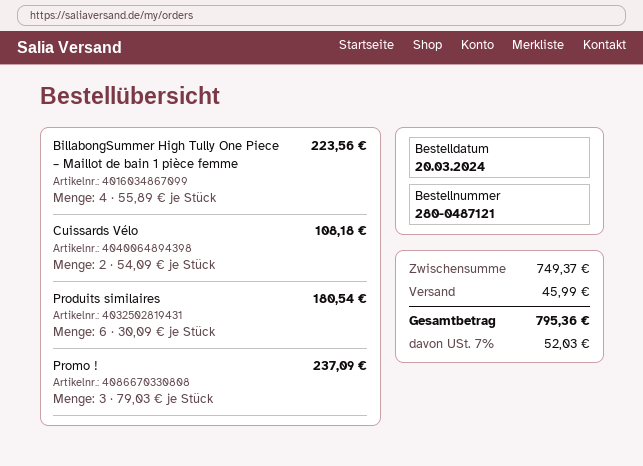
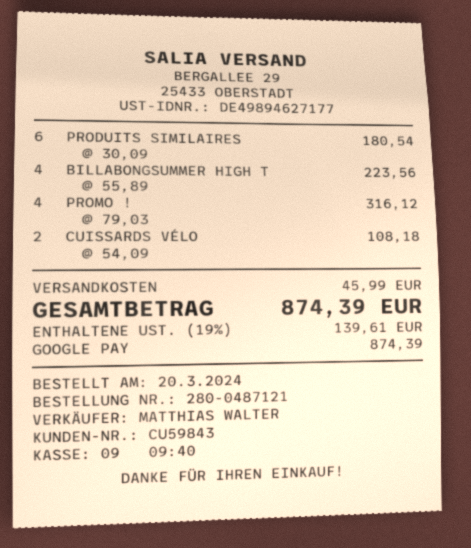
Promo !: 3 x 79.03 = 237.09 -> 4 x 79.03 = 316.12
tax: 7% = 52.03 -> 19% = 139.61
total: 795.36 -> 874.39

